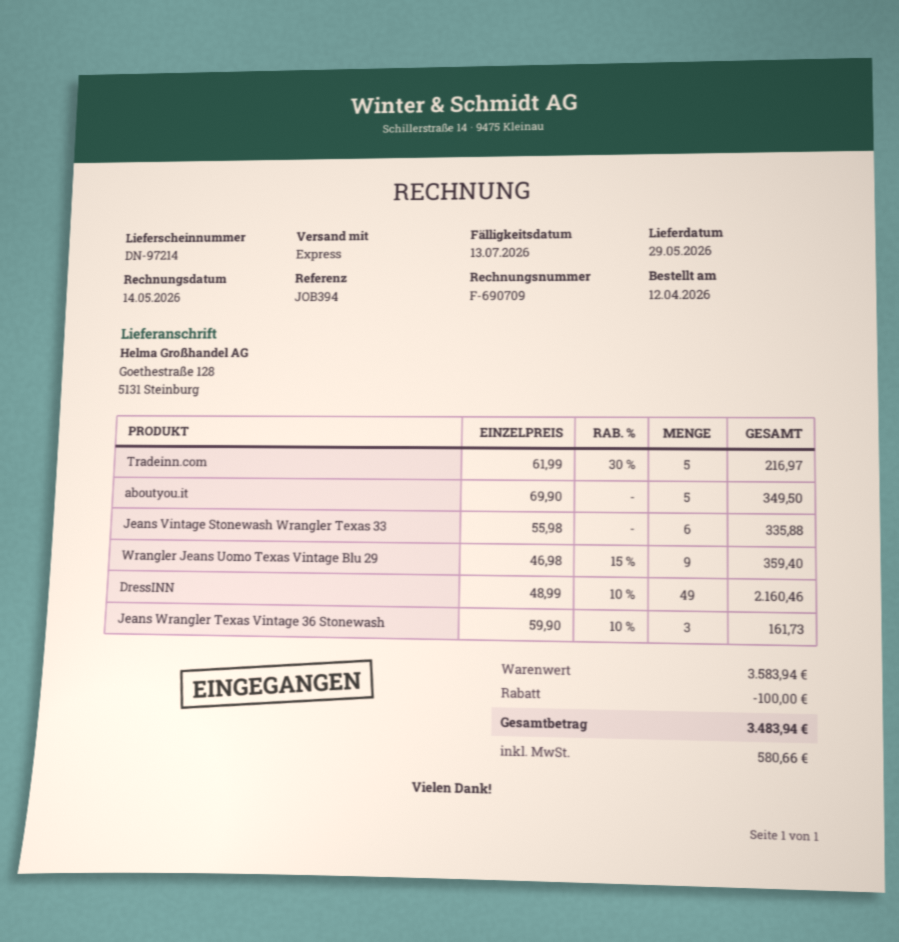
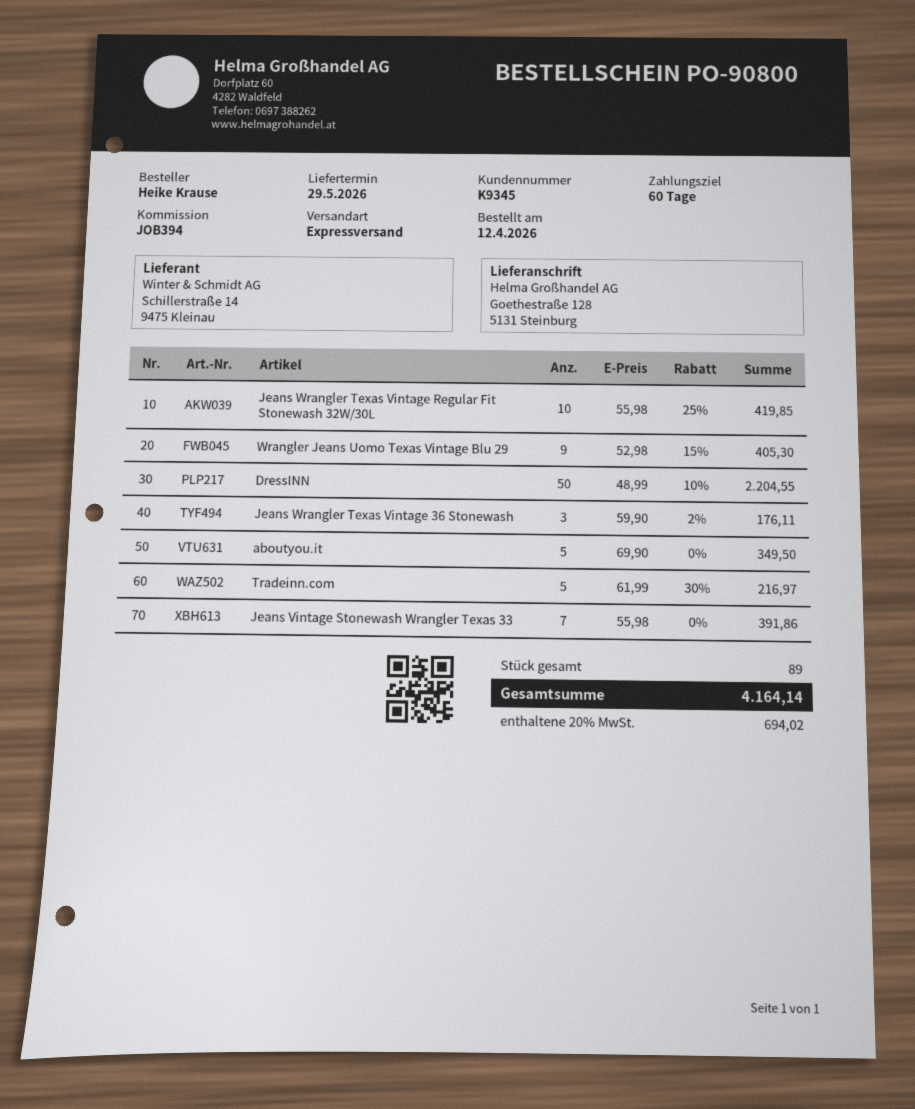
Jeans Vintage Stonewash Wrangler Texas 33: 6 x 55.98 = 335.88 -> 7 x 55.98 = 391.86
Wrangler Jeans Uomo Texas Vintage Blu 29: 9 x 46.98 - 15% = 359.40 -> 9 x 52.98 - 15% = 405.30
DressINN: 49 x 48.99 - 10% = 2160.46 -> 50 x 48.99 - 10% = 2204.55
Jeans Wrangler Texas Vintage 36 Stonewash: 3 x 59.90 - 10% = 161.73 -> 3 x 59.90 - 2% = 176.11
Jeans Wrangler Texas Vintage Regular Fit Stonewash 32W/30L: none -> 10 x 55.98 - 25% = 419.85
discount: 100.00 -> none
tax: 580.66 -> 694.02
total: 3483.94 -> 4164.14

